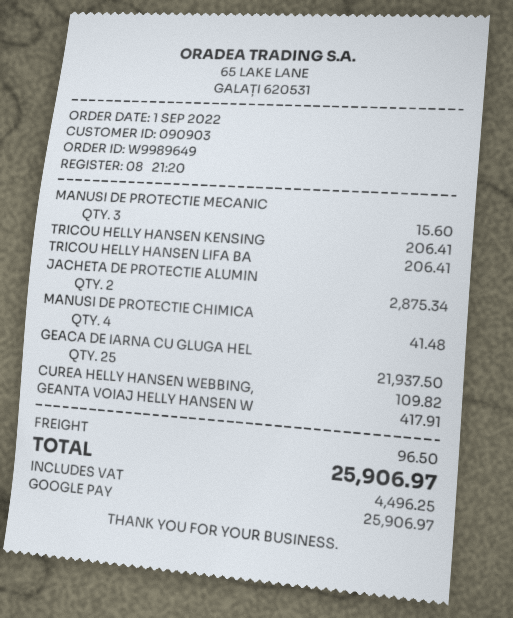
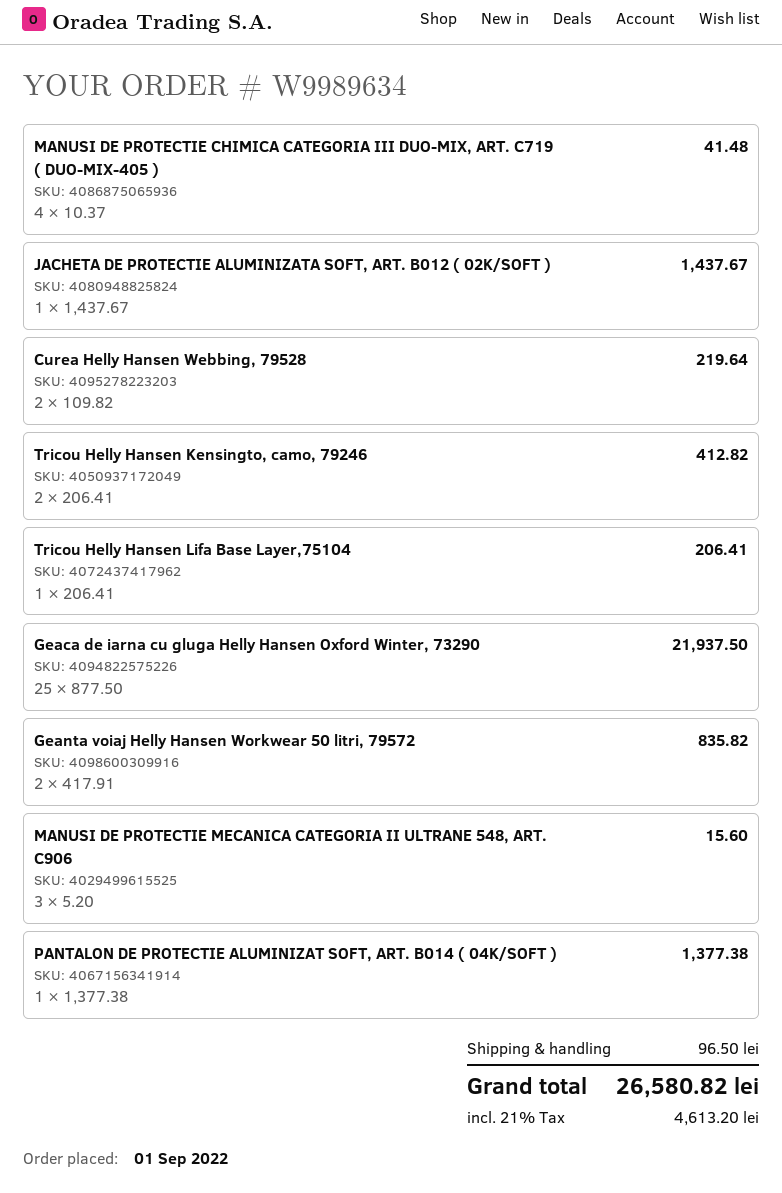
order number: W9989649 -> W9989634
TRICOU HELLY HANSEN KENSING: 1 for 206.41 -> 2 for 412.82
JACHETA DE PROTECTIE ALUMIN: 2 for 2875.34 -> 1 for 1437.67
CUREA HELLY HANSEN WEBBING,: 1 for 109.82 -> 2 for 219.64
GEANTA VOIAJ HELLY HANSEN W: 1 for 417.91 -> 2 for 835.82
PANTALON DE PROTECTIE ALUMINIZAT SOFT, ART. B014 ( 04K/SOFT ): none -> 1 for 1377.38
tax: 4496.25 -> 4613.20
total: 25906.97 -> 26580.82

